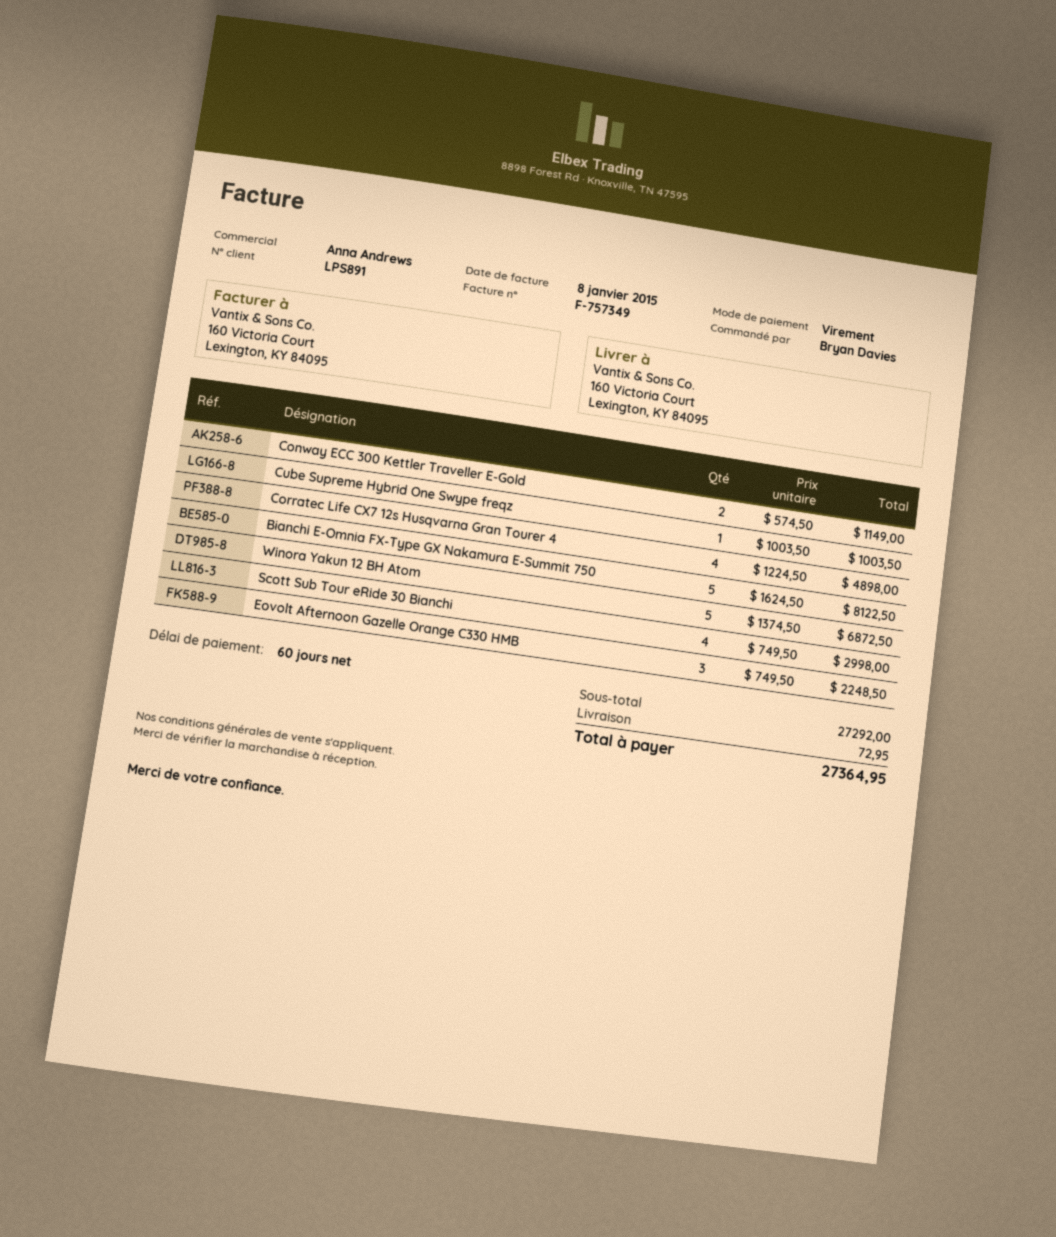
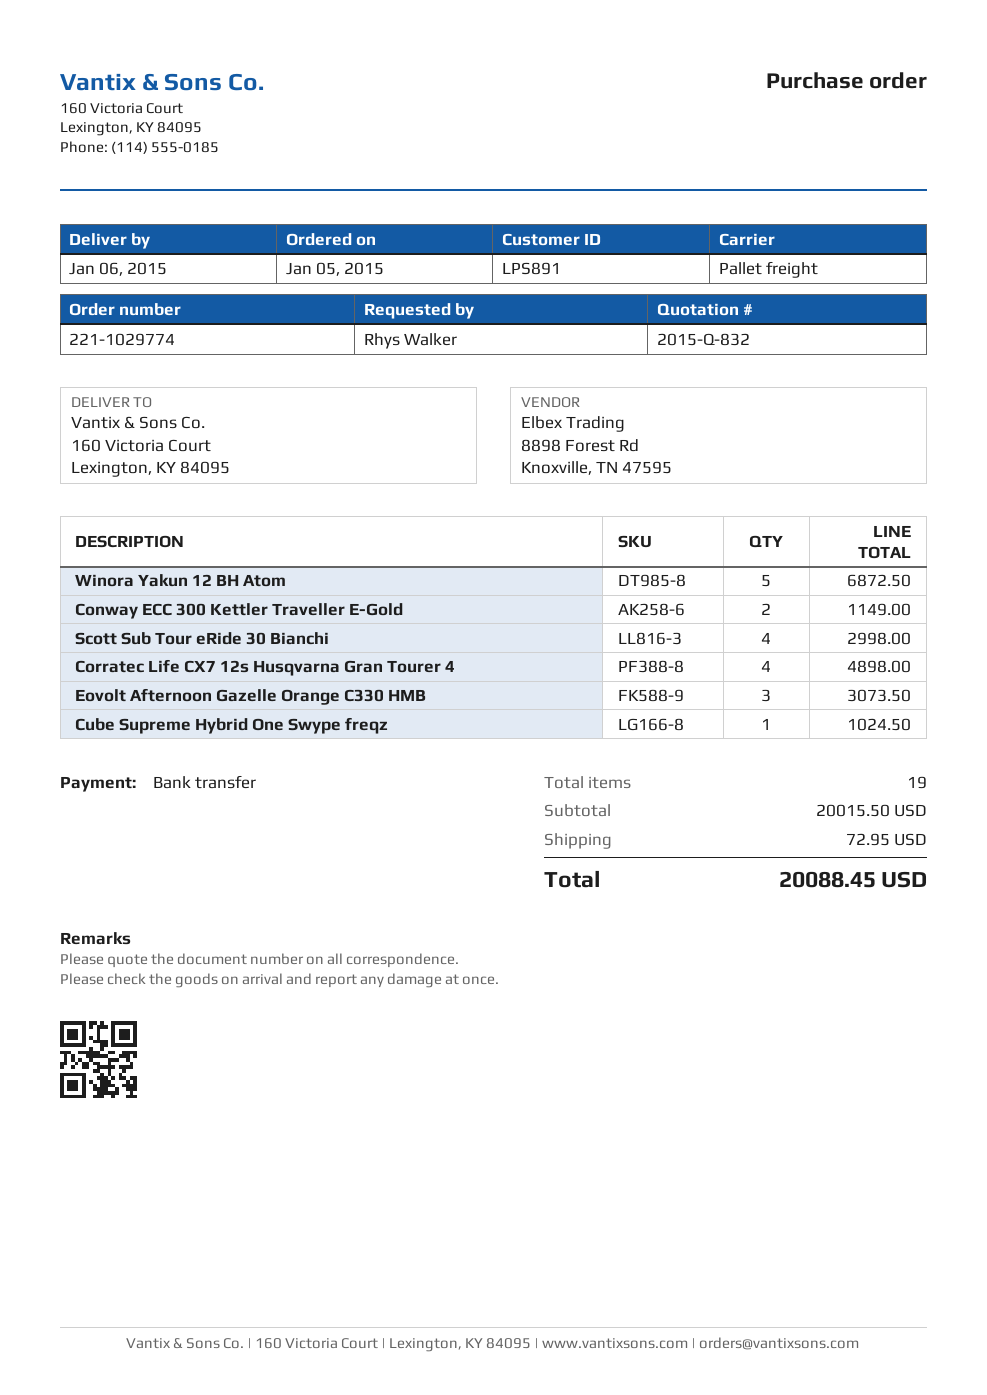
ordered by: Bryan Davies -> Rhys Walker
Cube Supreme Hybrid One Swype freqz: 1 for 1003.50 -> 1 for 1024.50
Bianchi E-Omnia FX-Type GX Nakamura E-Summit 750: 5 for 8122.50 -> none
Eovolt Afternoon Gazelle Orange C330 HMB: 3 for 2248.50 -> 3 for 3073.50
subtotal: 27292.00 -> 20015.50
total: 27364.95 -> 20088.45

